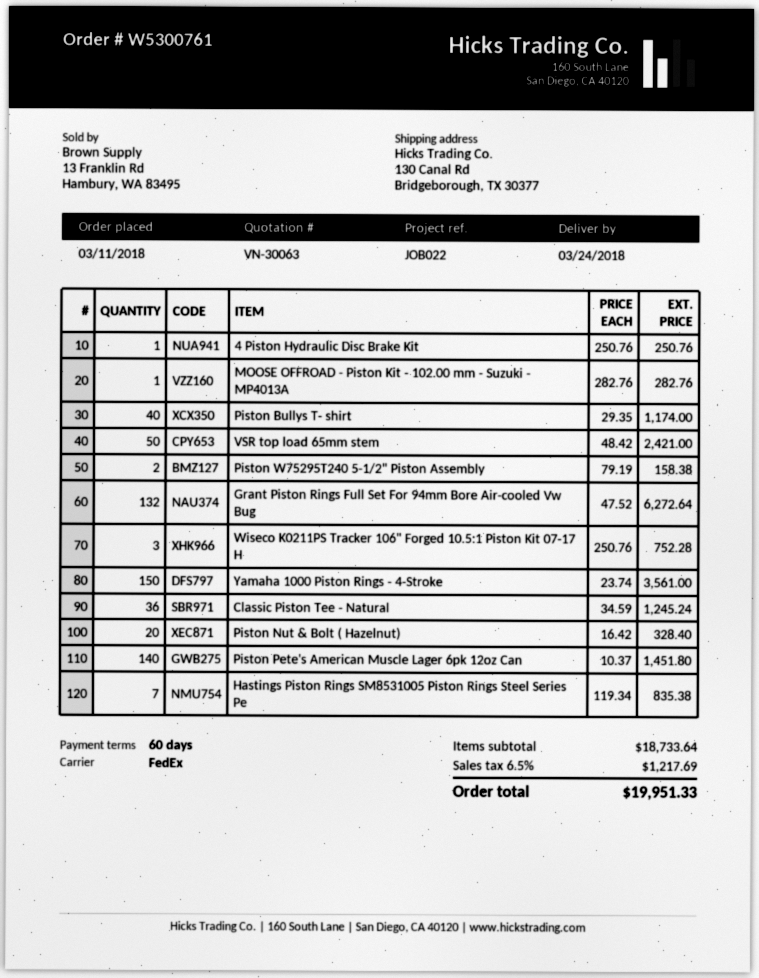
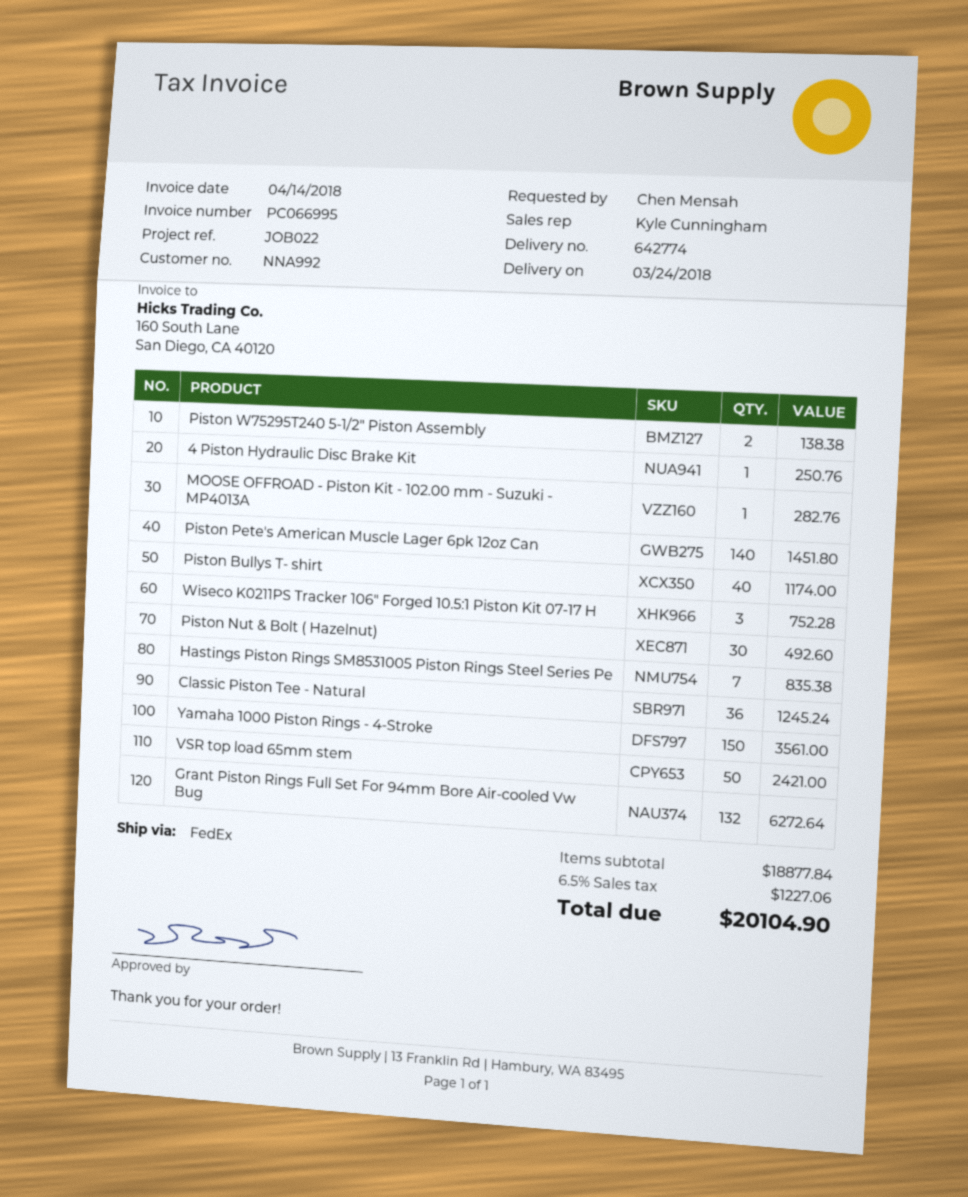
Piston W75295T240 5-1/2" Piston Assembly: 2 for 158.38 -> 2 for 138.38
Piston Nut & Bolt ( Hazelnut): 20 for 328.40 -> 30 for 492.60
subtotal: 18733.64 -> 18877.84
tax: 6.5% = 1217.69 -> 6.5% = 1227.06
total: 19951.33 -> 20104.90

